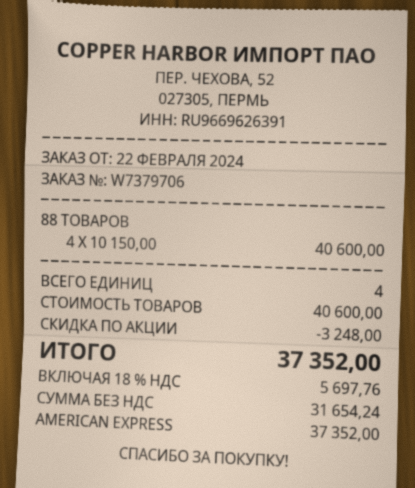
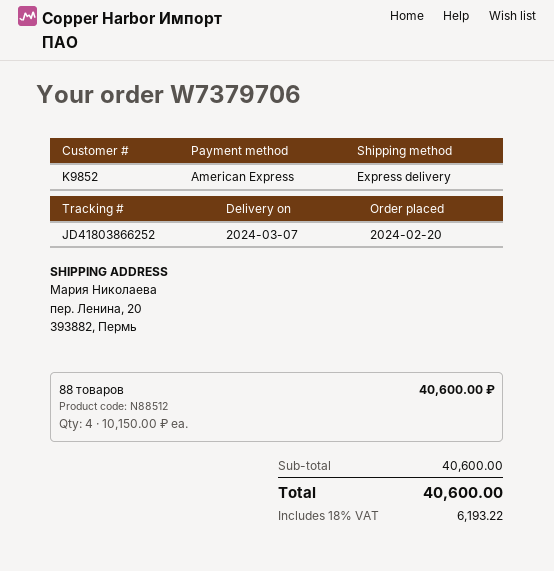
order date: 2024-02-22 -> 2024-02-20
discount: 3248.00 -> none
tax: 18% = 5697.76 -> 18% = 6193.22
total: 37352.00 -> 40600.00

